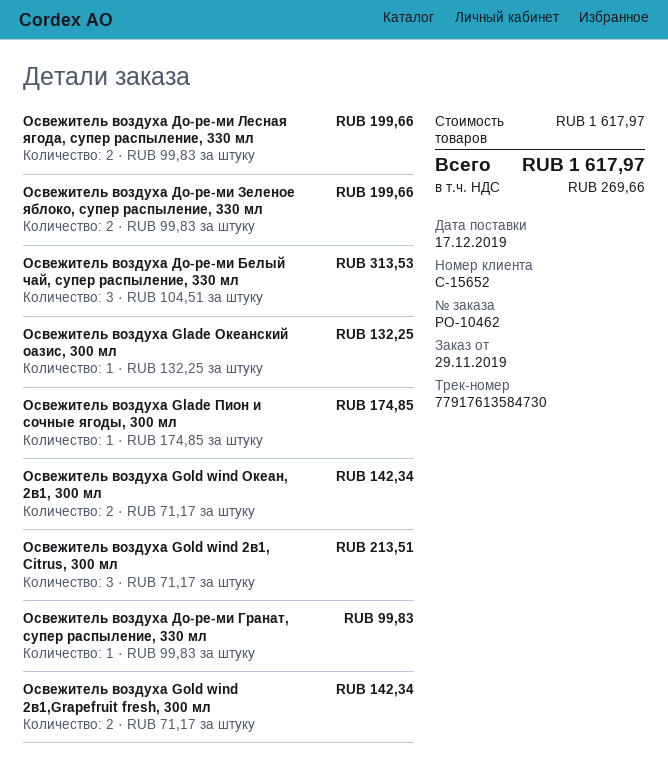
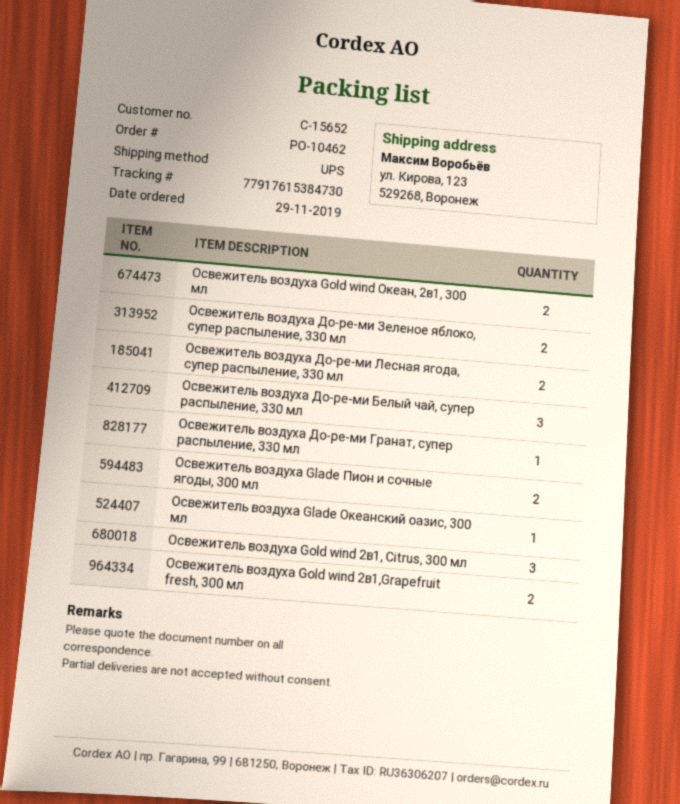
tracking number: 77917613584730 -> 77917615384730
Освежитель воздуха Glade Пион и сочные ягоды, 300 мл: 1 -> 2

